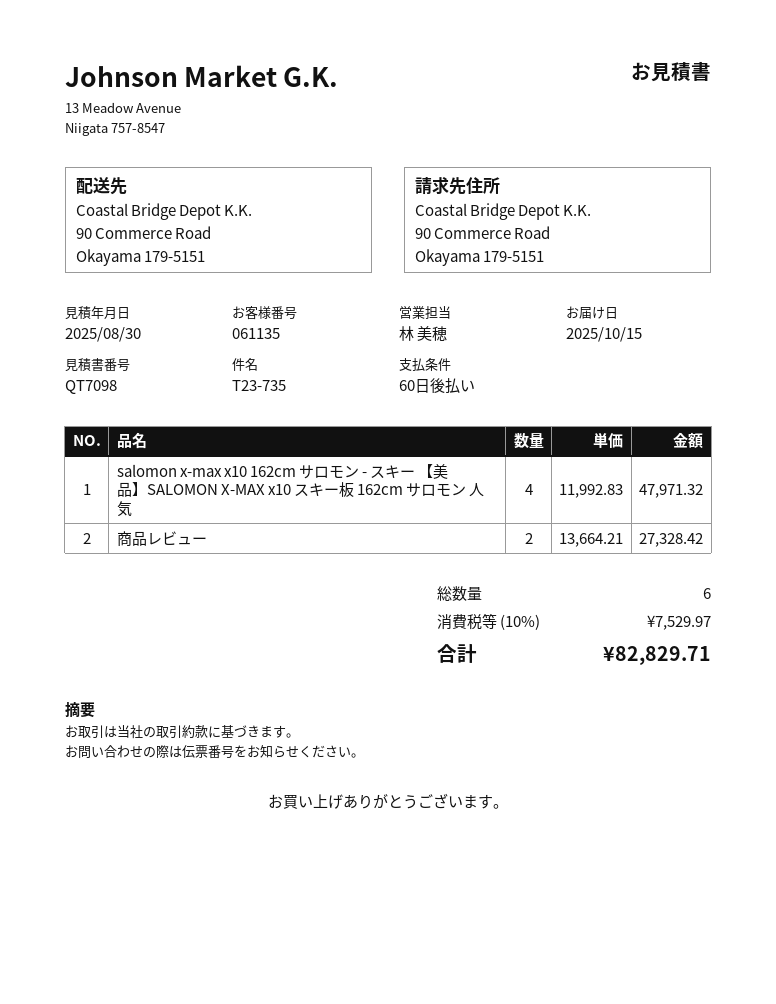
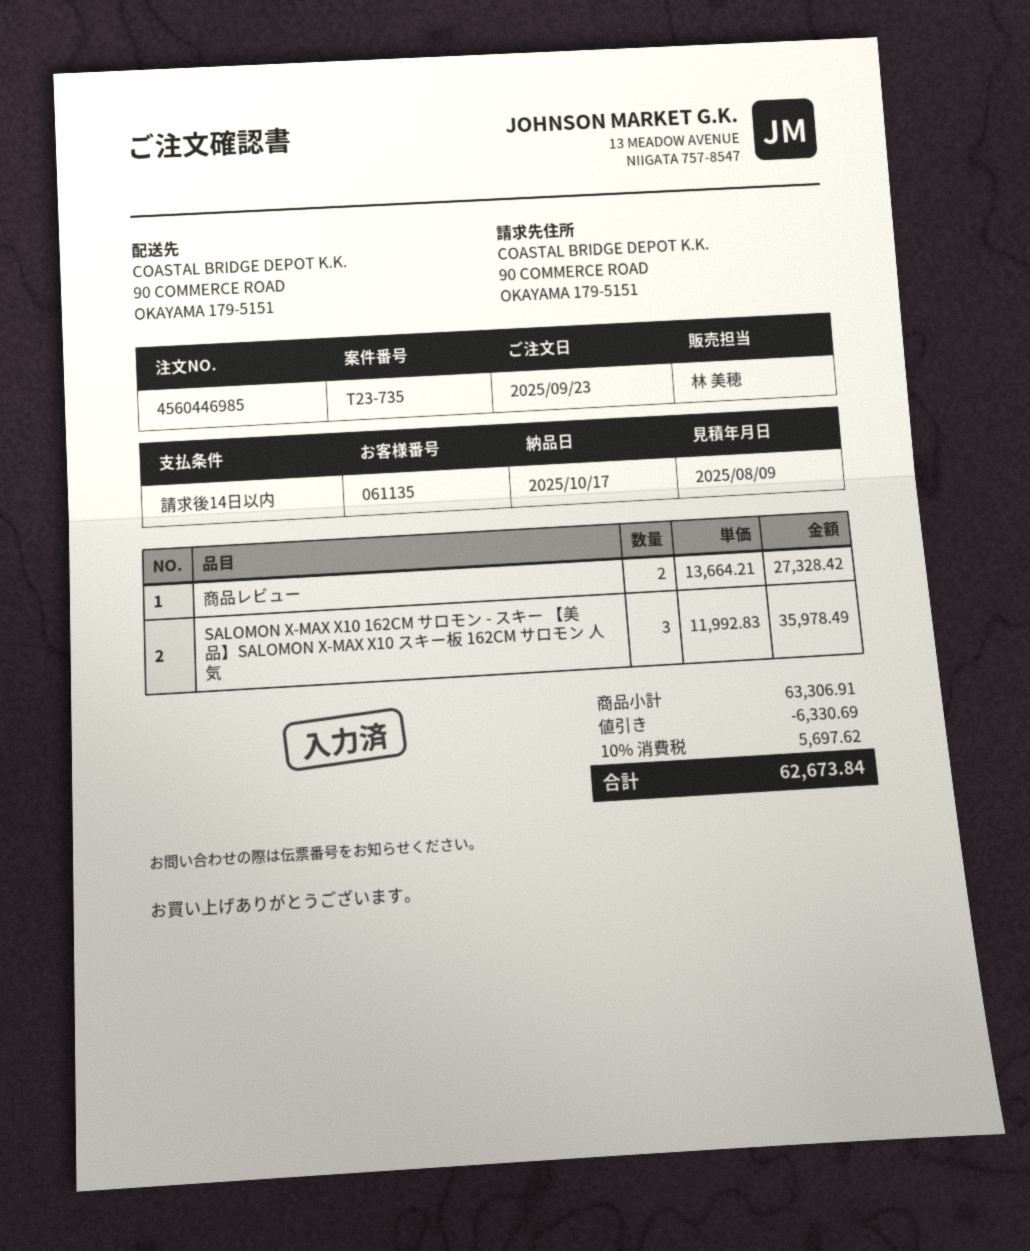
quote date: 2025-08-30 -> 2025-08-09
delivery date: 2025-10-15 -> 2025-10-17
payment terms: 60 days -> 14 days
salomon x-max x10 162cm サロモン - スキー 【美品】SALOMON X-MAX x10 スキー板 162cm サロモン 人気: 4 x 11992.83 = 47971.32 -> 3 x 11992.83 = 35978.49
discount: none -> 6330.69
tax: 10% = 7529.97 -> 10% = 5697.62
total: 82829.71 -> 62673.84

